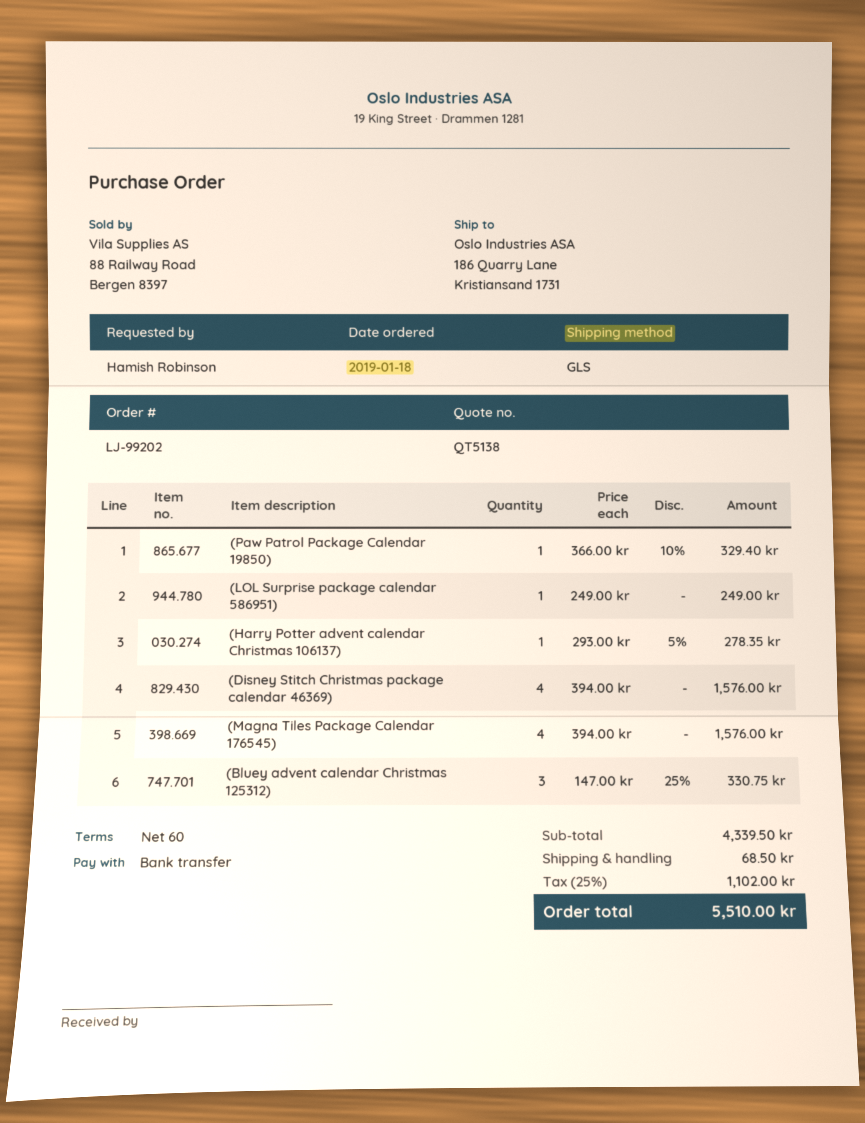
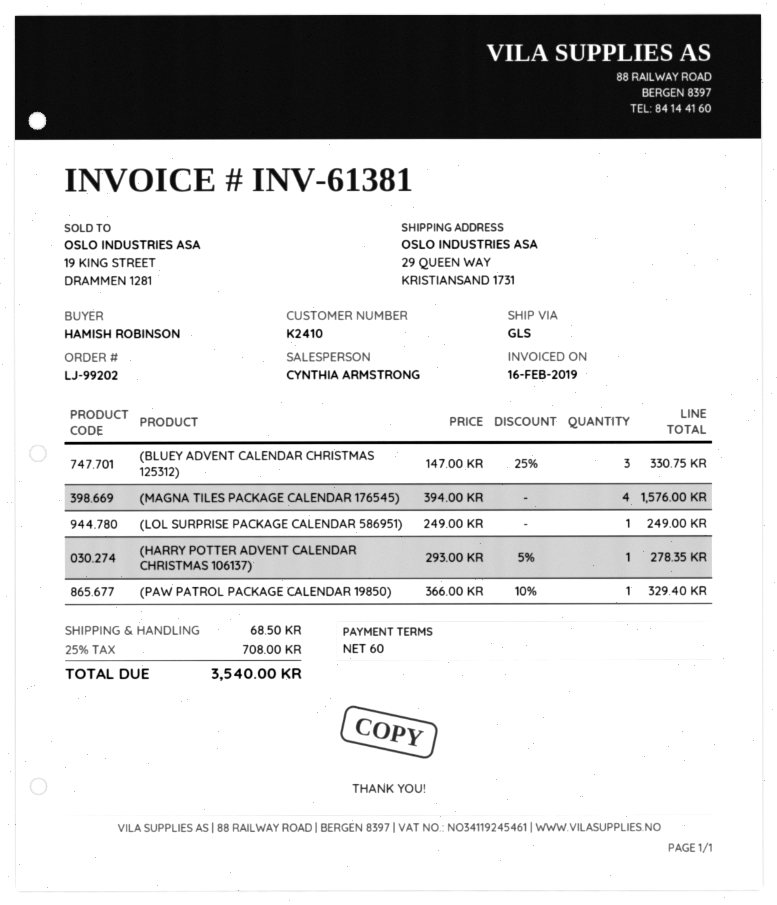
ship to: 186 Quarry Lane, Kristiansand 1731 -> 29 QUEEN WAY, KRISTIANSAND 1731
(Disney Stitch Christmas package calendar 46369): 4 x 394.00 = 1576.00 -> none
tax: 25% = 1102.00 -> 25% = 708.00
total: 5510.00 -> 3540.00

